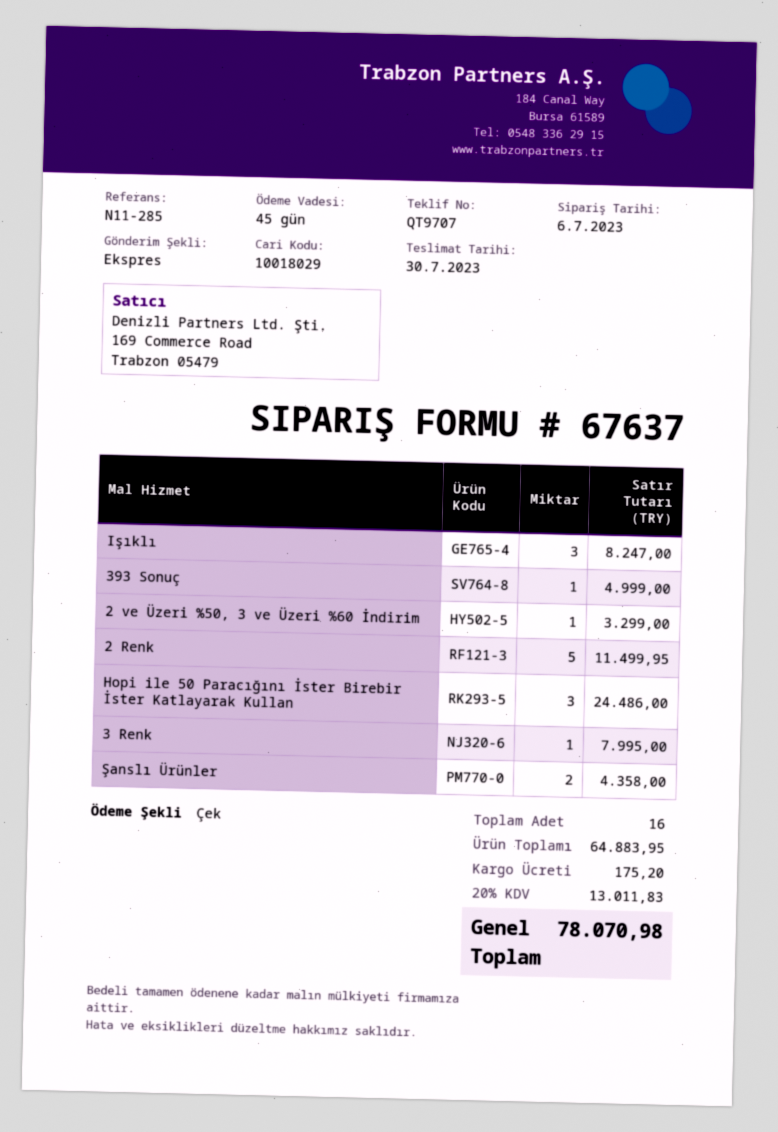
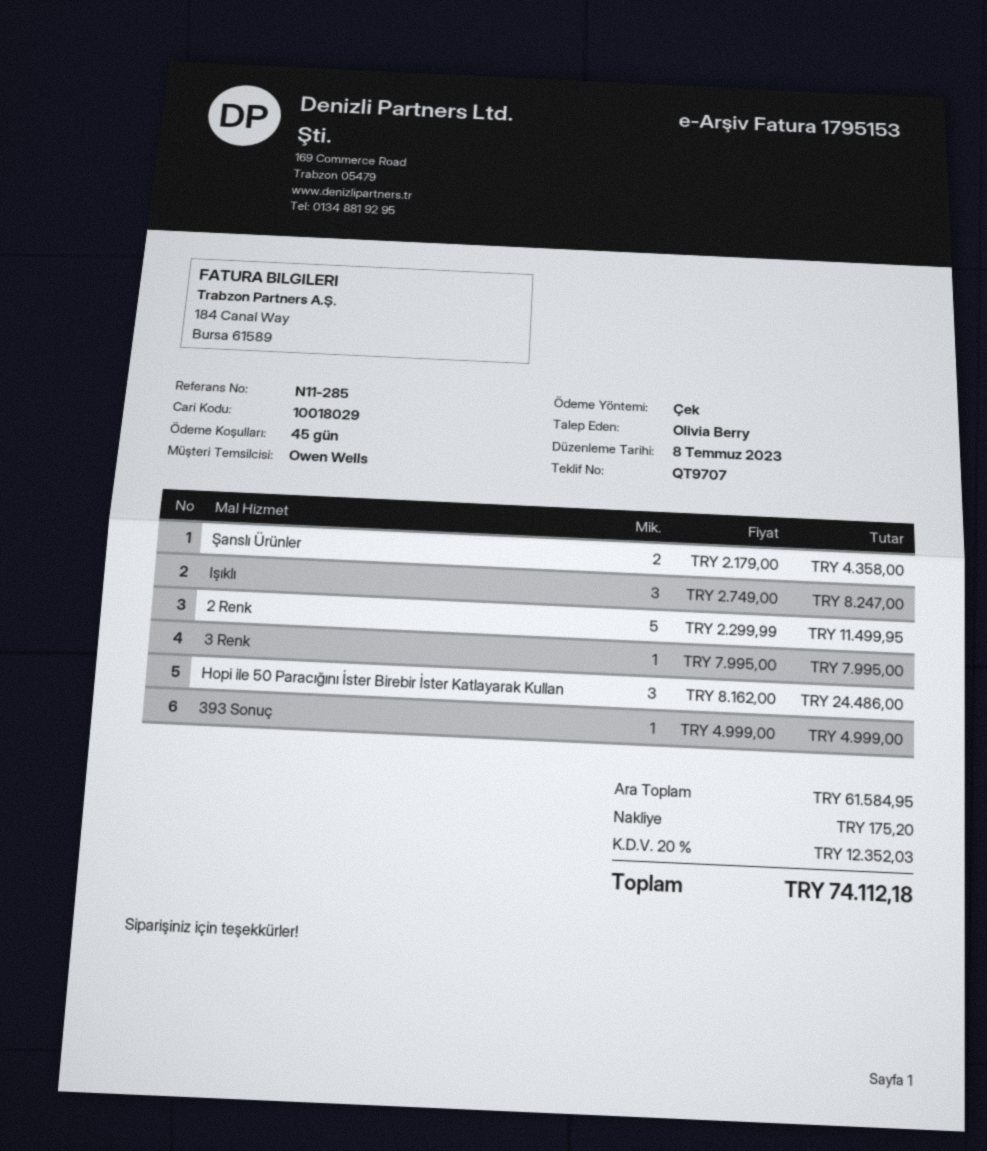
2 ve Üzeri %50, 3 ve Üzeri %60 İndirim: 1 for 3299.00 -> none
subtotal: 64883.95 -> 61584.95
tax: 20% = 13011.83 -> 20% = 12352.03
total: 78070.98 -> 74112.18

